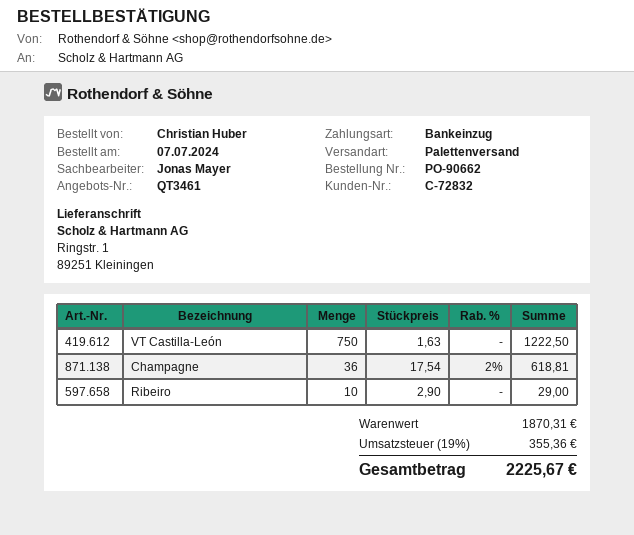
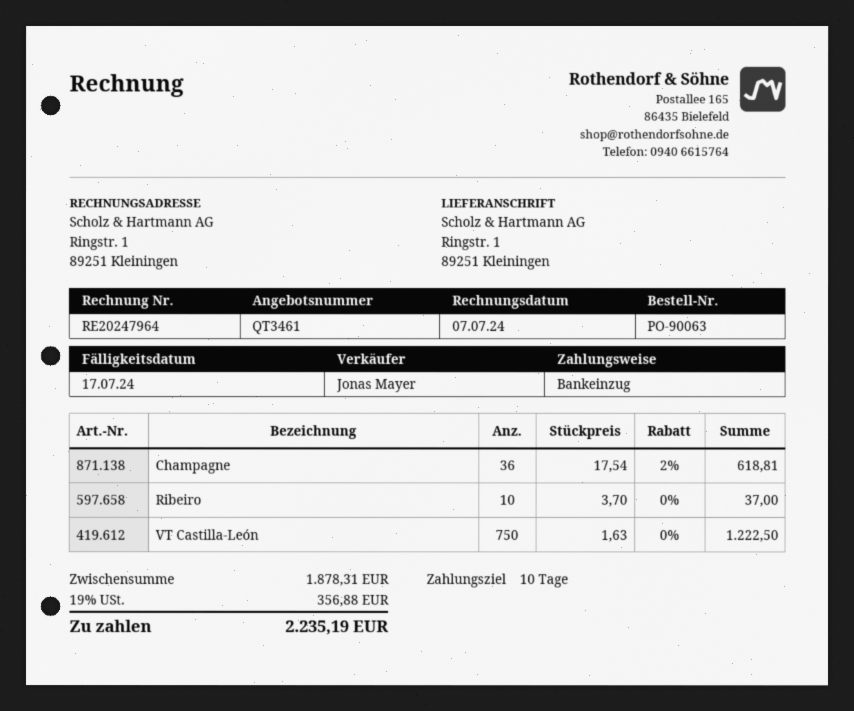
order number: PO-90662 -> PO-90063
Ribeiro: 10 x 2.90 = 29.00 -> 10 x 3.70 = 37.00
subtotal: 1870.31 -> 1878.31
tax: 19% = 355.36 -> 19% = 356.88
total: 2225.67 -> 2235.19

